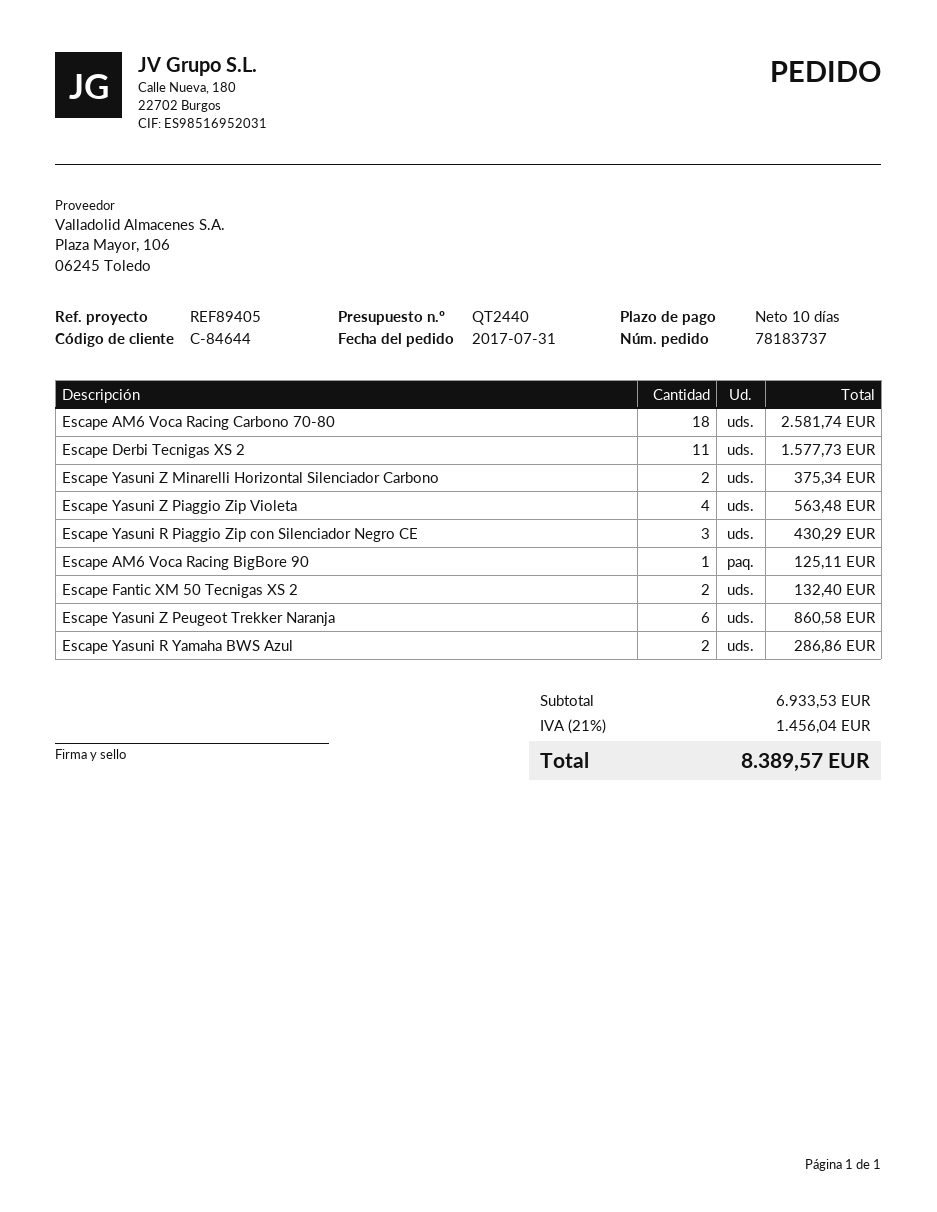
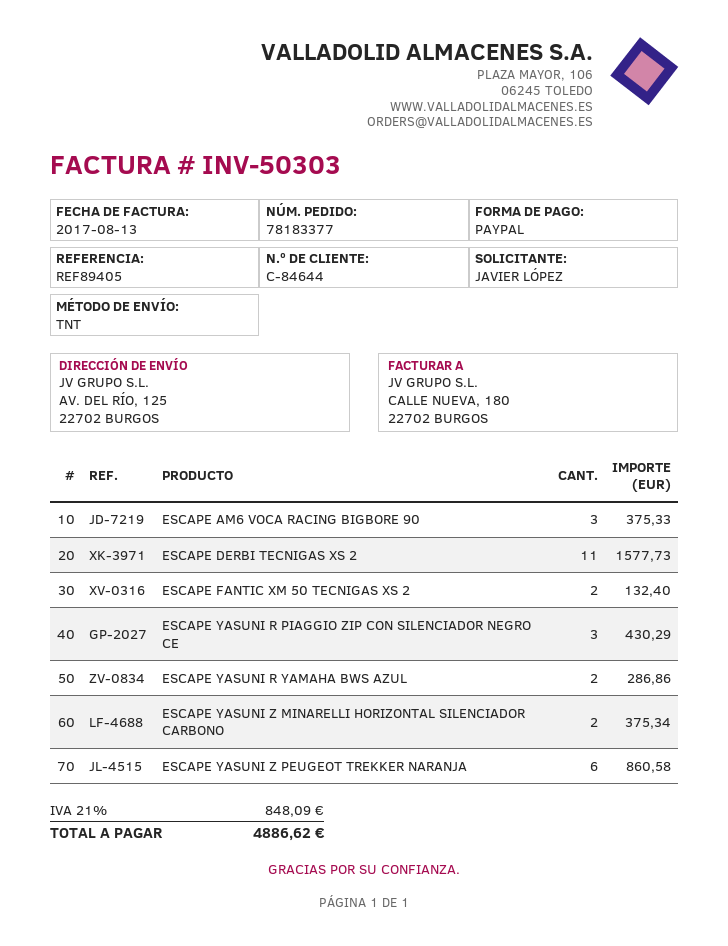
order number: 78183737 -> 78183377
Escape AM6 Voca Racing Carbono 70-80: 18 for 2581.74 -> none
Escape Yasuni Z Piaggio Zip Violeta: 4 for 563.48 -> none
Escape AM6 Voca Racing BigBore 90: 1 for 125.11 -> 3 for 375.33
tax: 21% = 1456.04 -> 21% = 848.09
total: 8389.57 -> 4886.62

